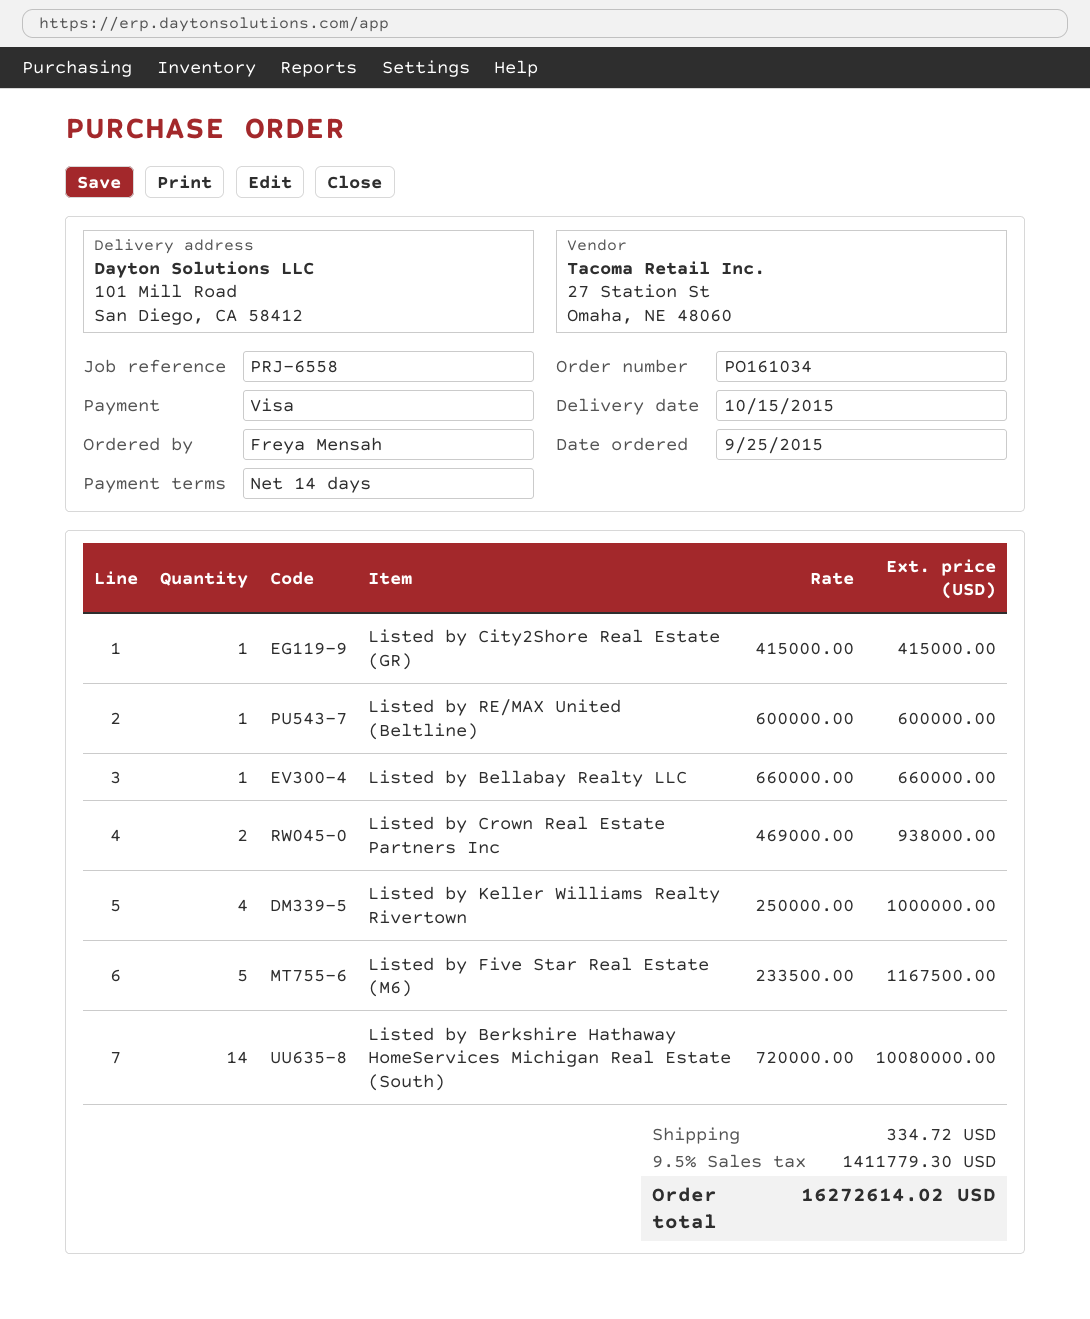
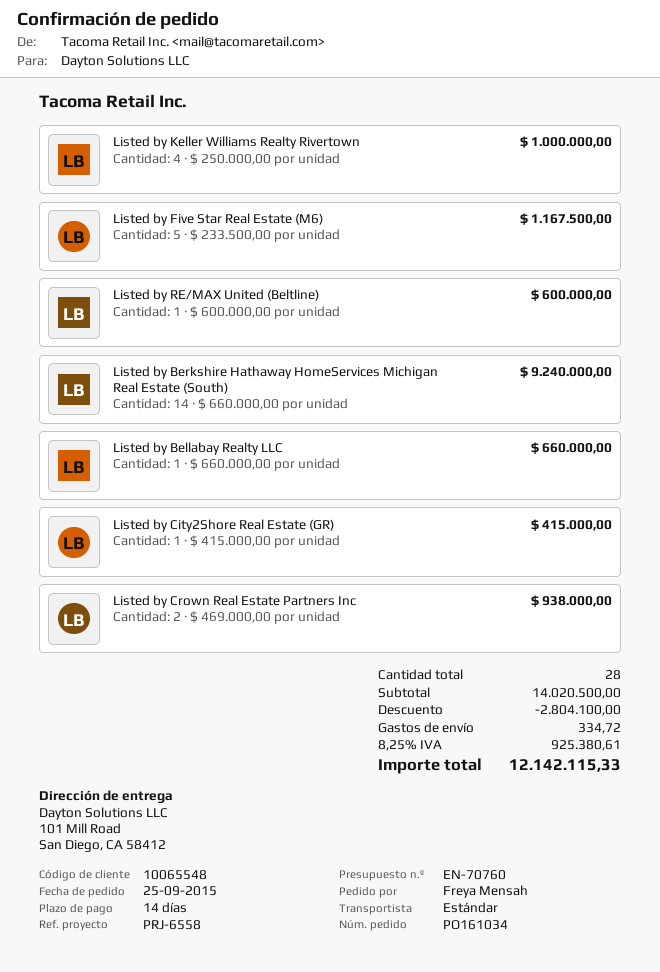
Listed by Berkshire Hathaway HomeServices Michigan Real Estate (South): 14 x 720000.00 = 10080000.00 -> 14 x 660000.00 = 9240000.00
discount: none -> 2804100.00
tax: 9.5% = 1411779.30 -> 8.25% = 925380.61
total: 16272614.02 -> 12142115.33

